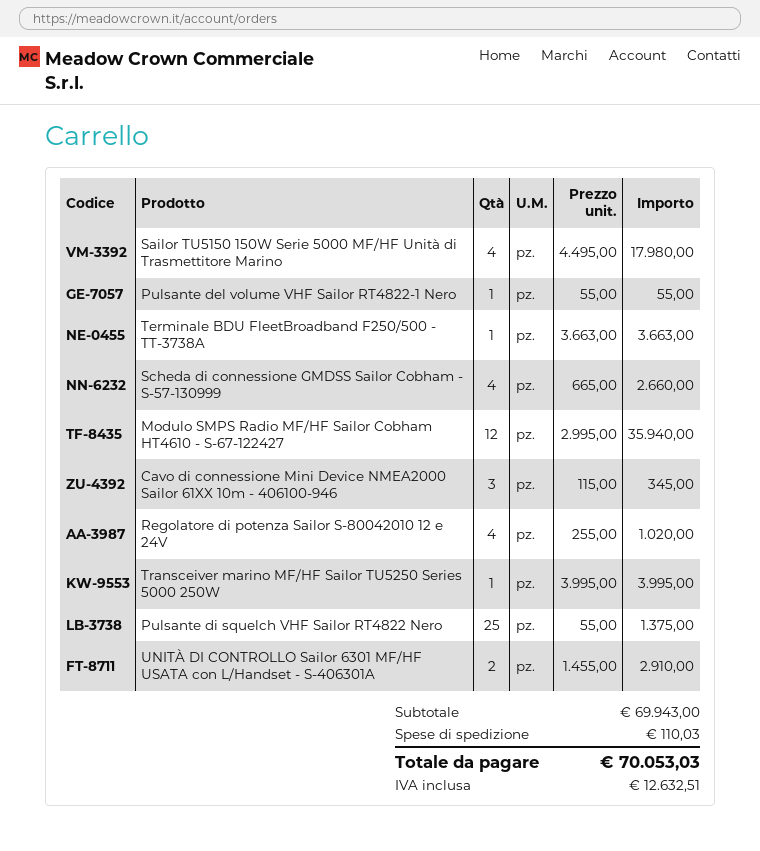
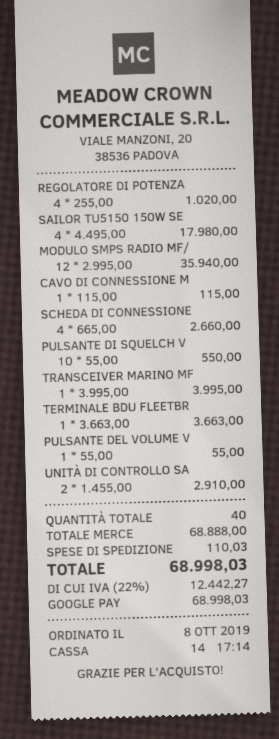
Cavo di connessione Mini Device NMEA2000 Sailor 61XX 10m - 406100-946: 3 x 115.00 = 345.00 -> 1 x 115.00 = 115.00
Pulsante di squelch VHF Sailor RT4822 Nero: 25 x 55.00 = 1375.00 -> 10 x 55.00 = 550.00
subtotal: 69943.00 -> 68888.00
tax: 12632.51 -> 12442.27
total: 70053.03 -> 68998.03

